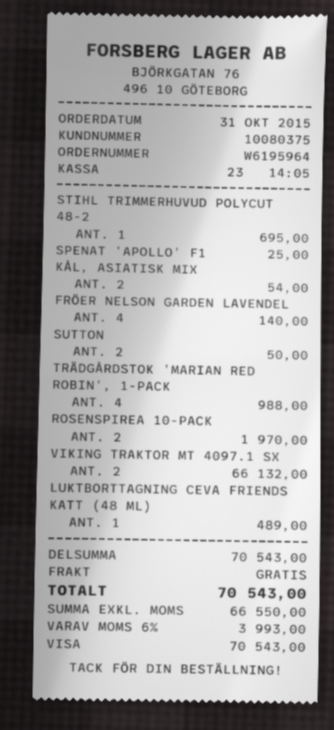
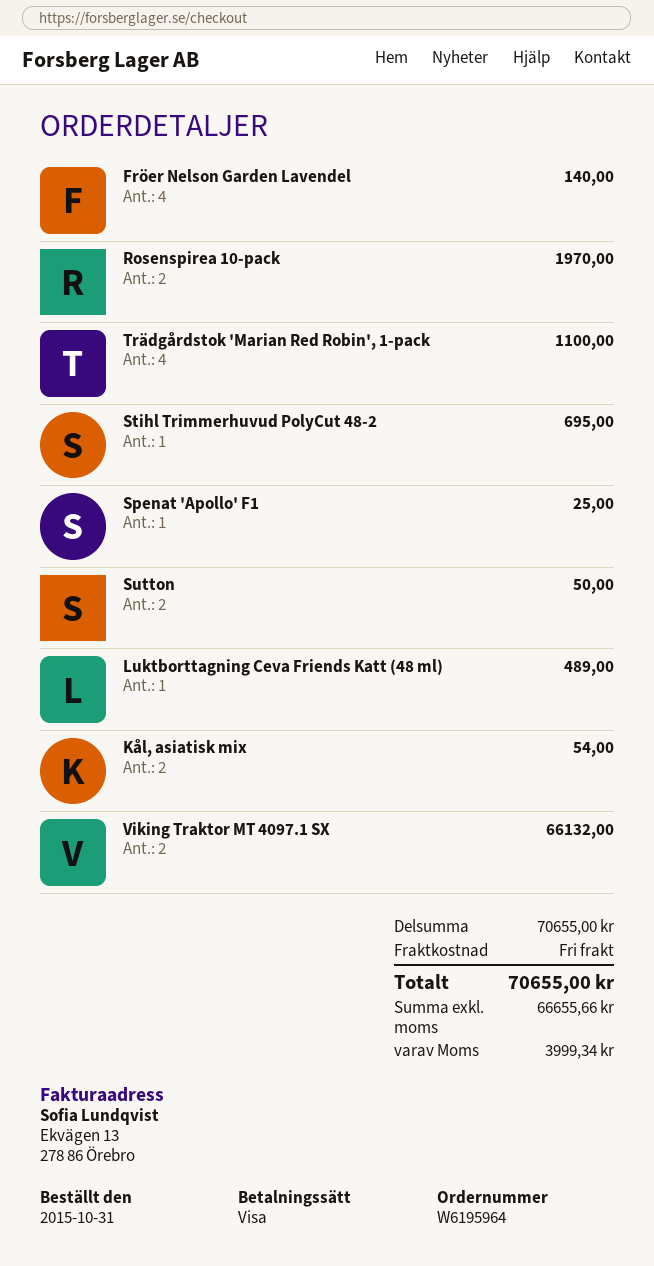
TRÄDGÅRDSTOK 'MARIAN RED ROBIN', 1-PACK: 4 for 988.00 -> 4 for 1100.00
subtotal: 70543.00 -> 70655.00
net: 66550.00 -> 66655.66
tax: 3993.00 -> 3999.34
total: 70543.00 -> 70655.00

